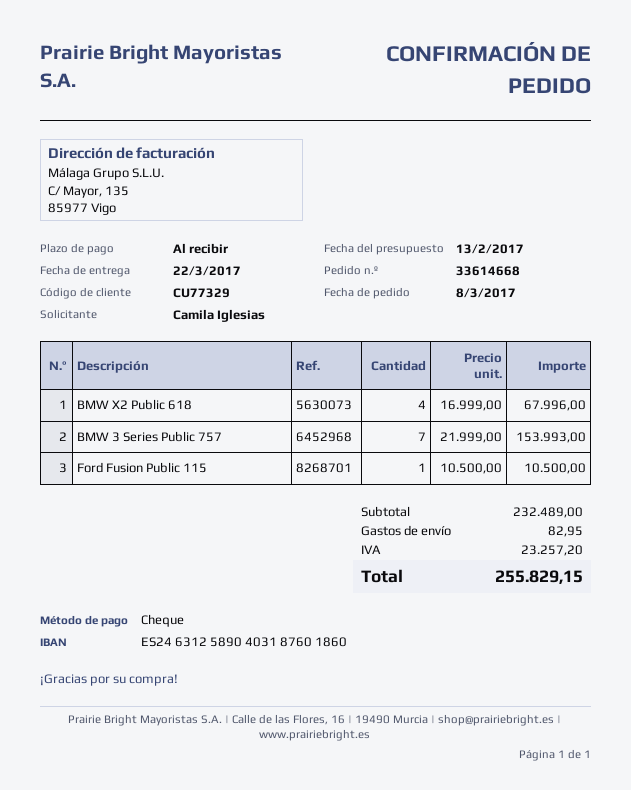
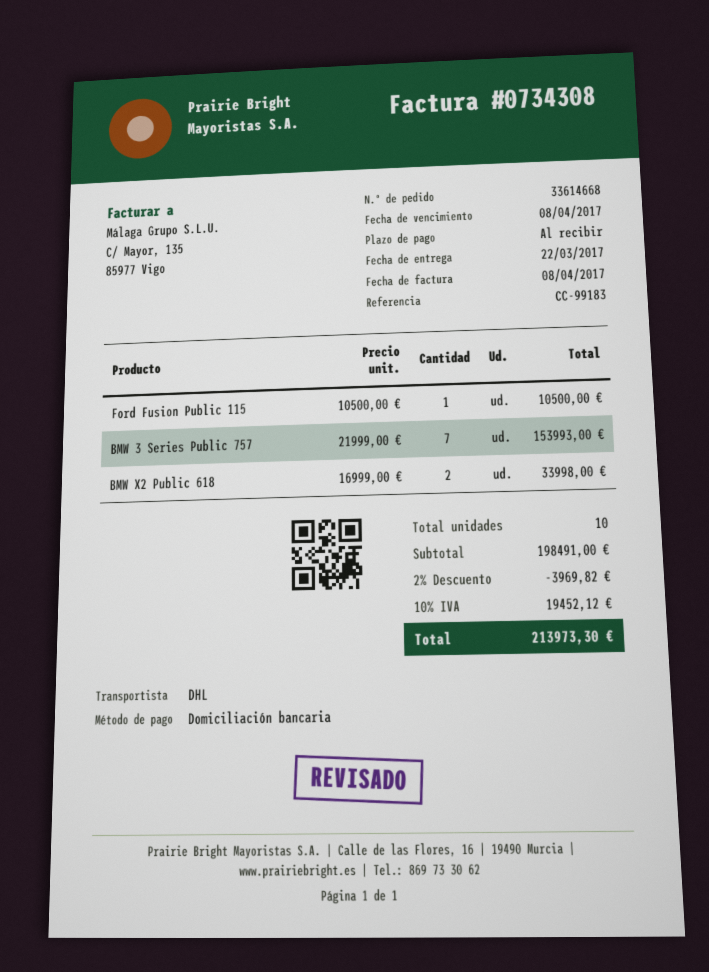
payment method: cheque -> direct debit
BMW X2 Public 618: 4 x 16999.00 = 67996.00 -> 2 x 16999.00 = 33998.00
subtotal: 232489.00 -> 198491.00
discount: none -> 2% = 3969.82
shipping: 82.95 -> none
tax: 23257.20 -> 19452.12
total: 255829.15 -> 213973.30

